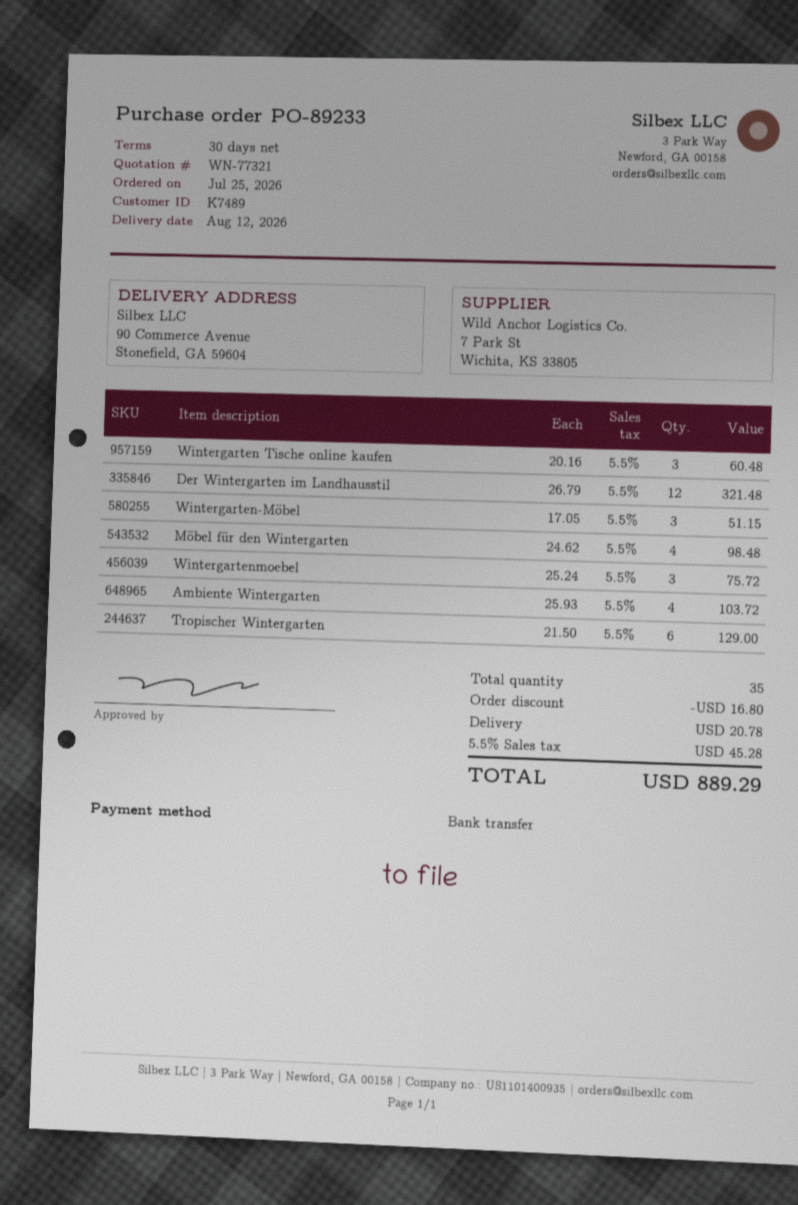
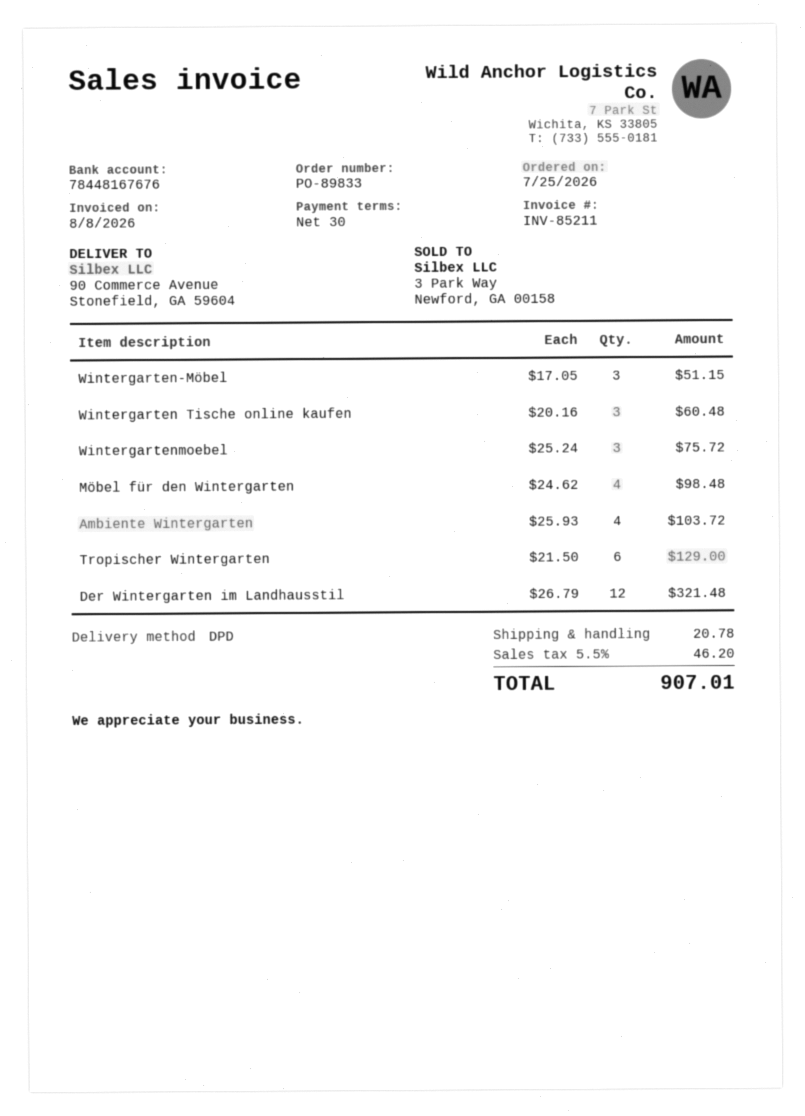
order number: PO-89233 -> PO-89833
discount: 16.80 -> none
tax: 5.5% = 45.28 -> 5.5% = 46.20
total: 889.29 -> 907.01

